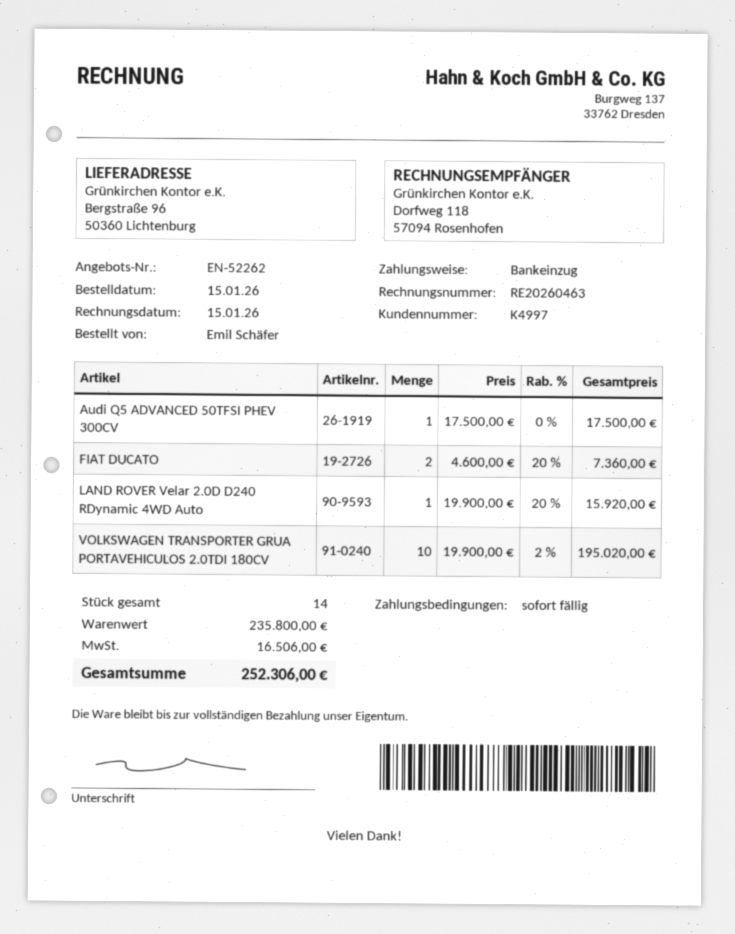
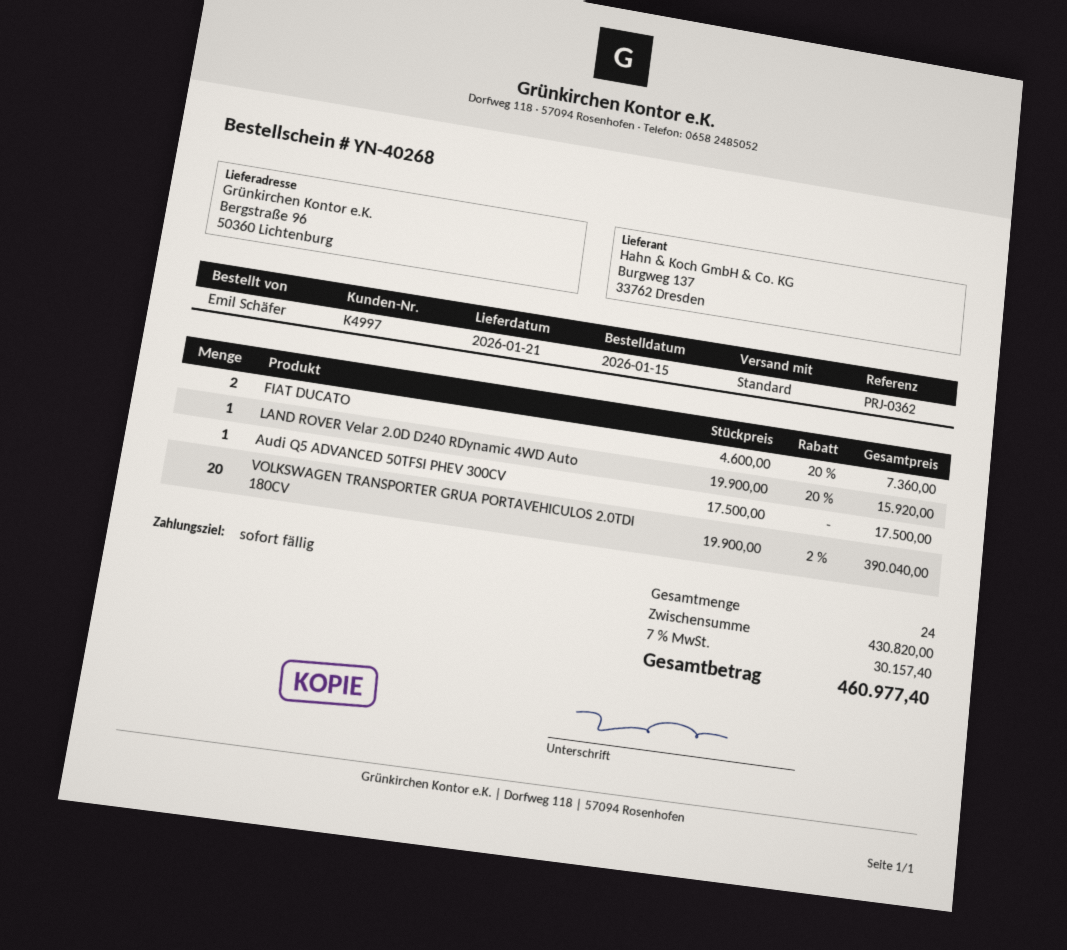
VOLKSWAGEN TRANSPORTER GRUA PORTAVEHICULOS 2.0TDI 180CV: 10 x 19900.00 - 2% = 195020.00 -> 20 x 19900.00 - 2% = 390040.00
total quantity: 14 -> 24
subtotal: 235800.00 -> 430820.00
tax: 16506.00 -> 30157.40
total: 252306.00 -> 460977.40

